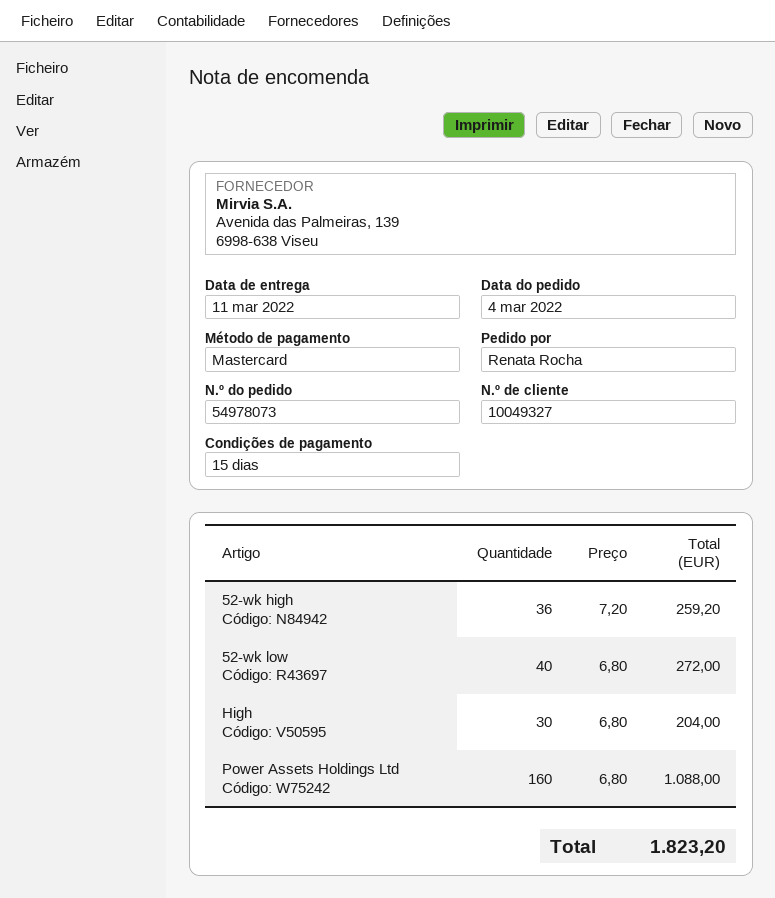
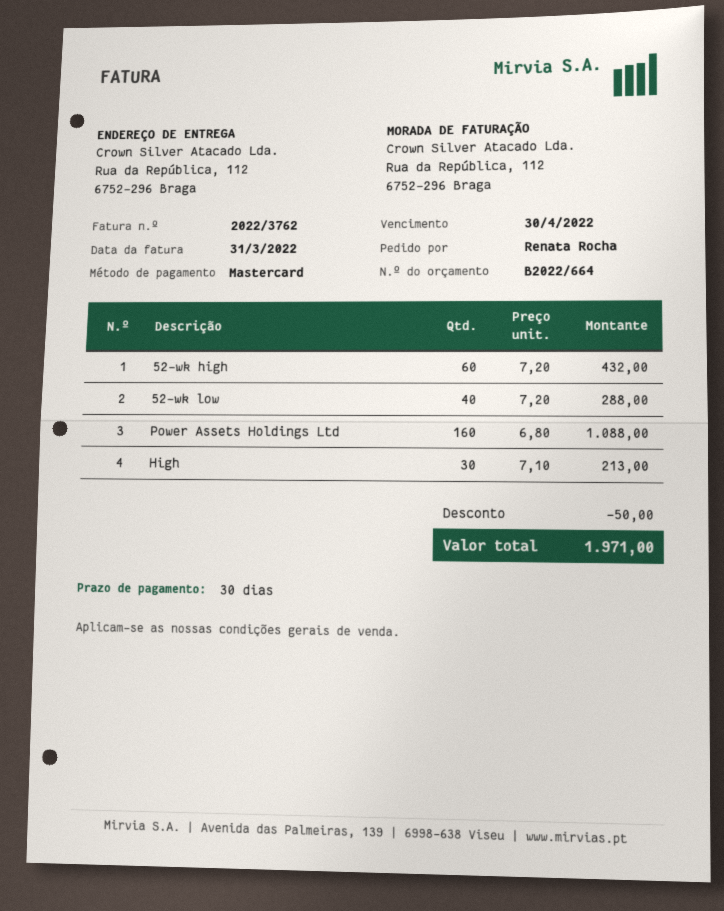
payment terms: 15 days -> 30 days
52-wk high: 36 x 7.20 = 259.20 -> 60 x 7.20 = 432.00
52-wk low: 40 x 6.80 = 272.00 -> 40 x 7.20 = 288.00
High: 30 x 6.80 = 204.00 -> 30 x 7.10 = 213.00
discount: none -> 50.00
total: 1823.20 -> 1971.00

